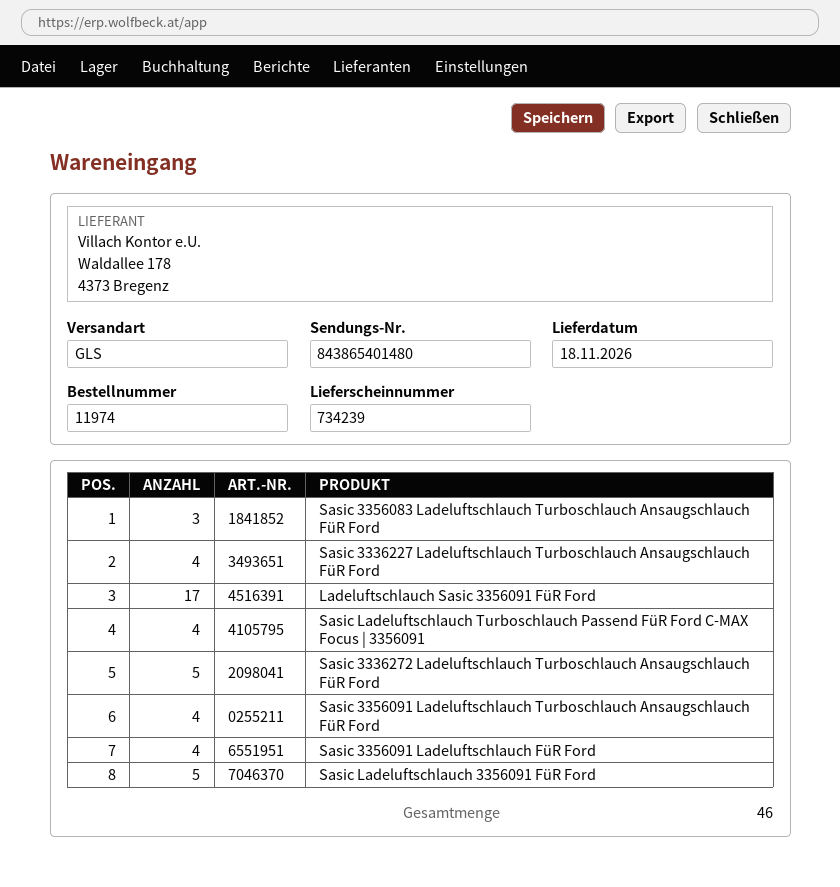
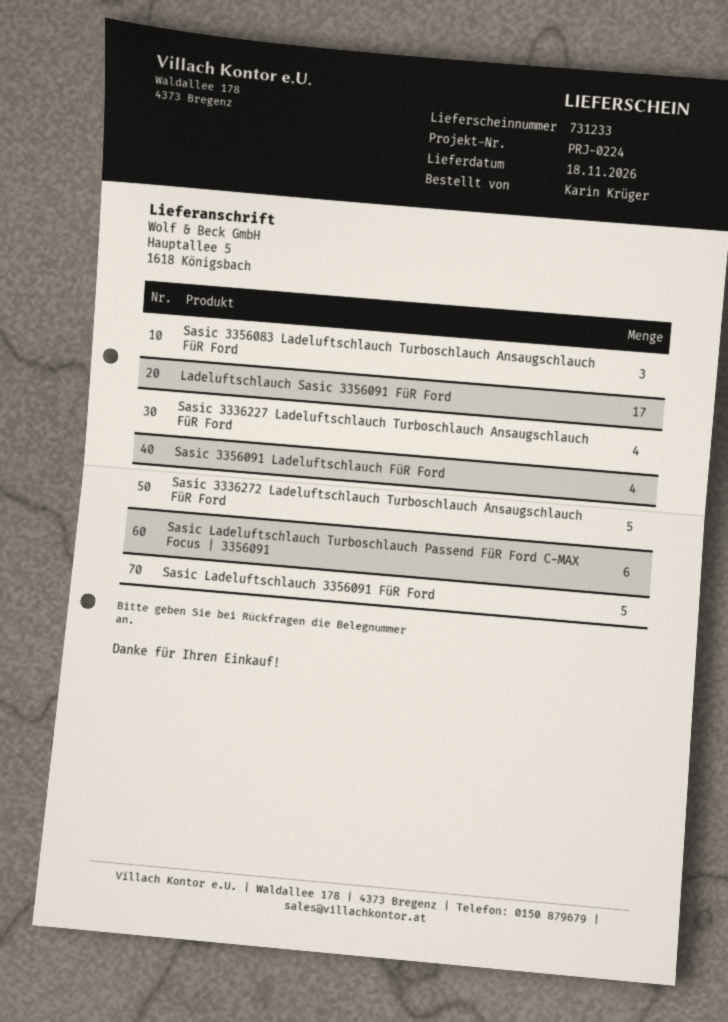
delivery note number: 734239 -> 731233
Sasic Ladeluftschlauch Turboschlauch Passend FüR Ford C-MAX Focus | 3356091: 4 -> 6
Sasic 3356091 Ladeluftschlauch Turboschlauch Ansaugschlauch FüR Ford: 4 -> none

